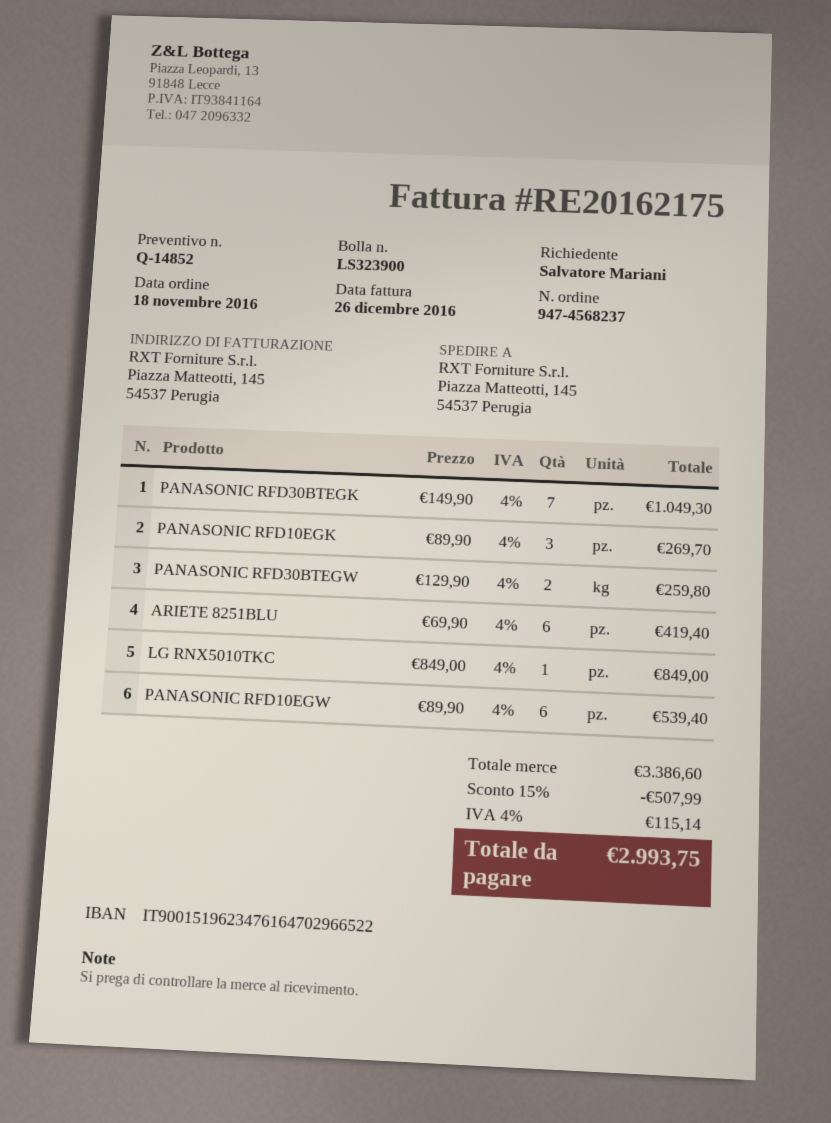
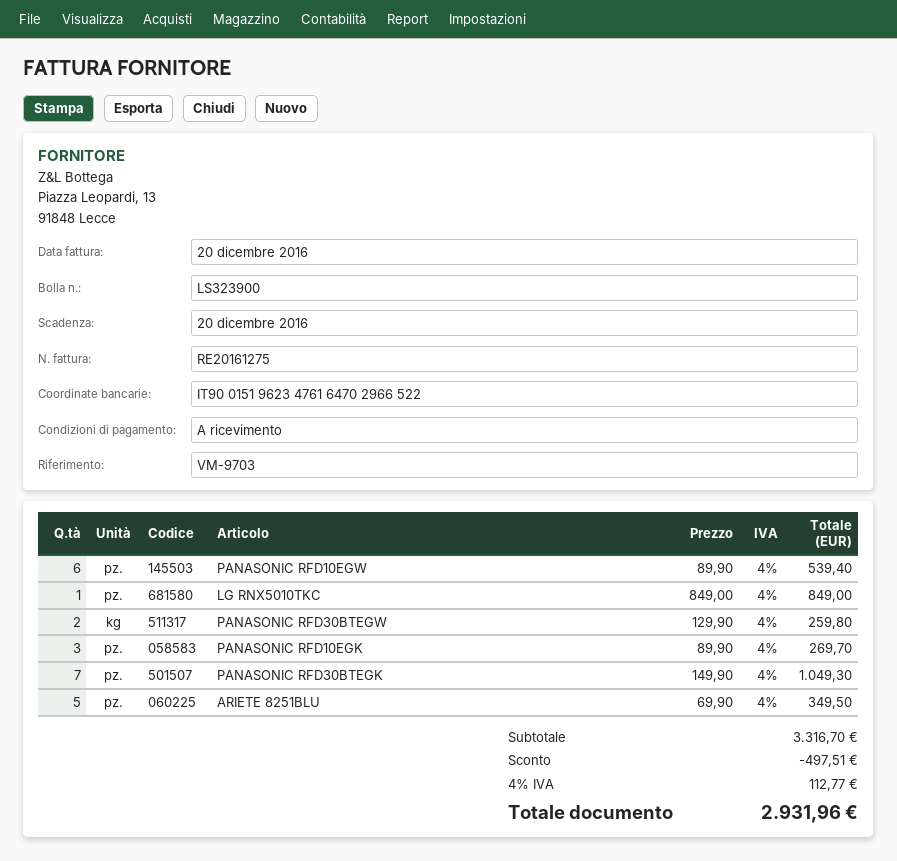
invoice number: RE20162175 -> RE20161275
invoice date: 2016-12-26 -> 2016-12-20
ARIETE 8251BLU: 6 x 69.90 = 419.40 -> 5 x 69.90 = 349.50
subtotal: 3386.60 -> 3316.70
discount: 507.99 -> 497.51
tax: 4% = 115.14 -> 4% = 112.77
total: 2993.75 -> 2931.96

